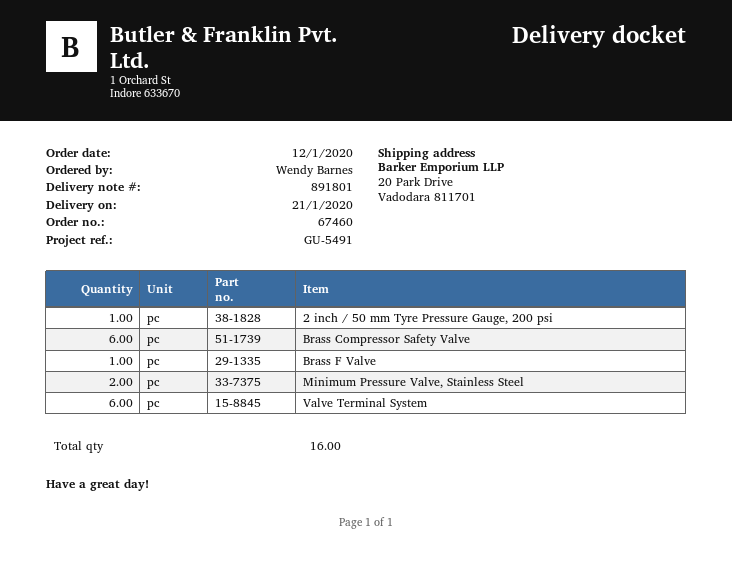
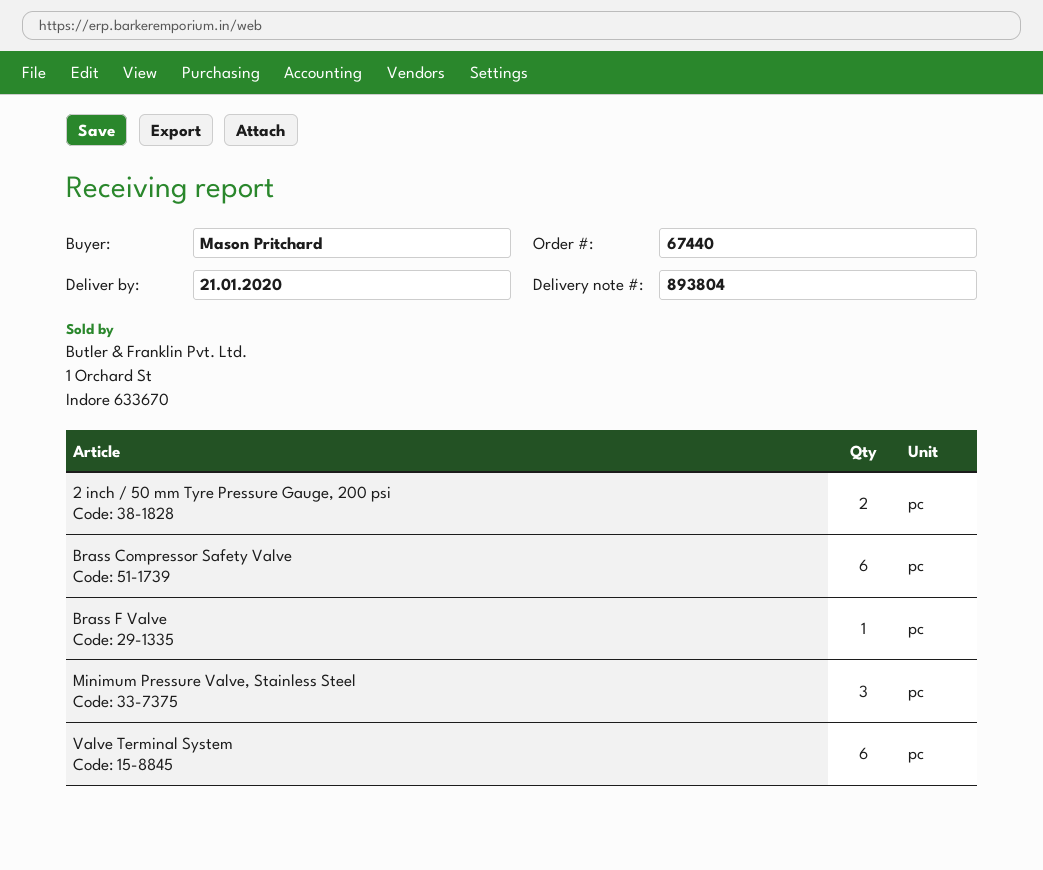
order number: 67460 -> 67440
delivery note number: 891801 -> 893804
ordered by: Wendy Barnes -> Mason Pritchard
2 inch / 50 mm Tyre Pressure Gauge, 200 psi: 1 -> 2
Minimum Pressure Valve, Stainless Steel: 2 -> 3

